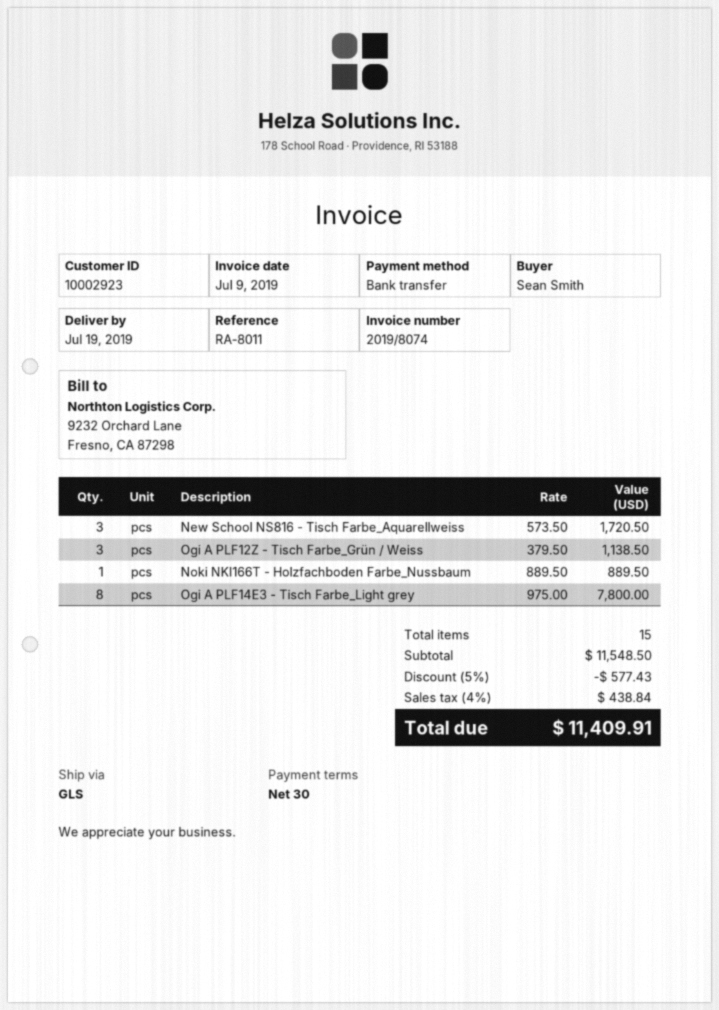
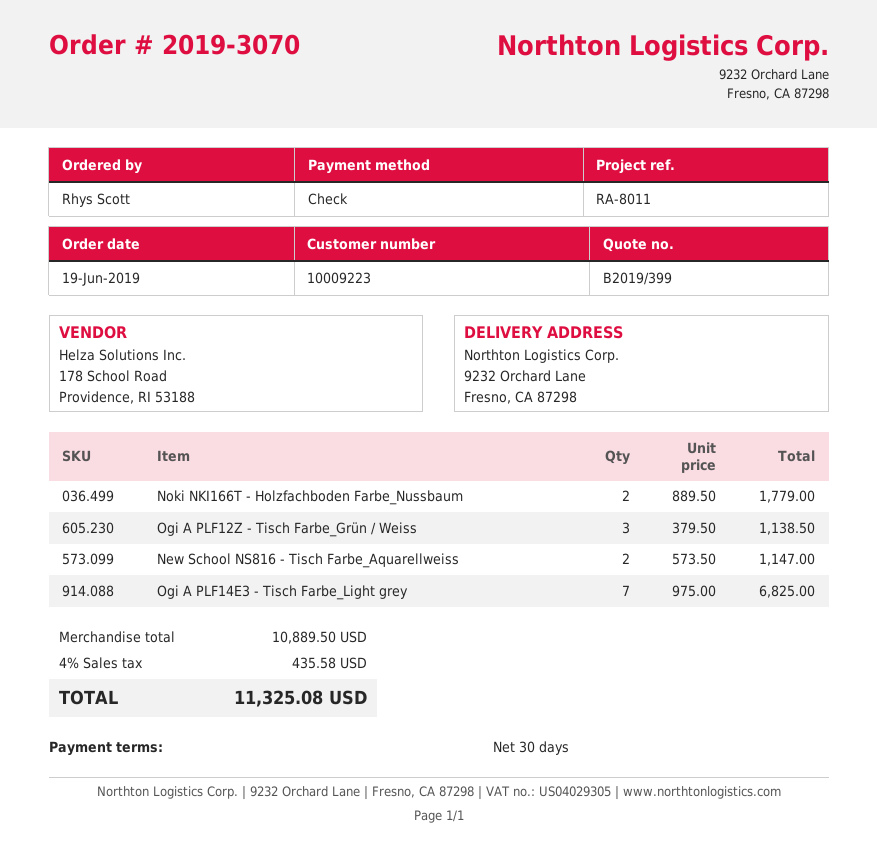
customer number: 10002923 -> 10009223
ordered by: Sean Smith -> Rhys Scott
payment method: bank transfer -> cheque
New School NS816 - Tisch Farbe_Aquarellweiss: 3 x 573.50 = 1720.50 -> 2 x 573.50 = 1147.00
Noki NKI166T - Holzfachboden Farbe_Nussbaum: 1 x 889.50 = 889.50 -> 2 x 889.50 = 1779.00
Ogi A PLF14E3 - Tisch Farbe_Light grey: 8 x 975.00 = 7800.00 -> 7 x 975.00 = 6825.00
subtotal: 11548.50 -> 10889.50
discount: 5% = 577.43 -> none
tax: 4% = 438.84 -> 4% = 435.58
total: 11409.91 -> 11325.08

